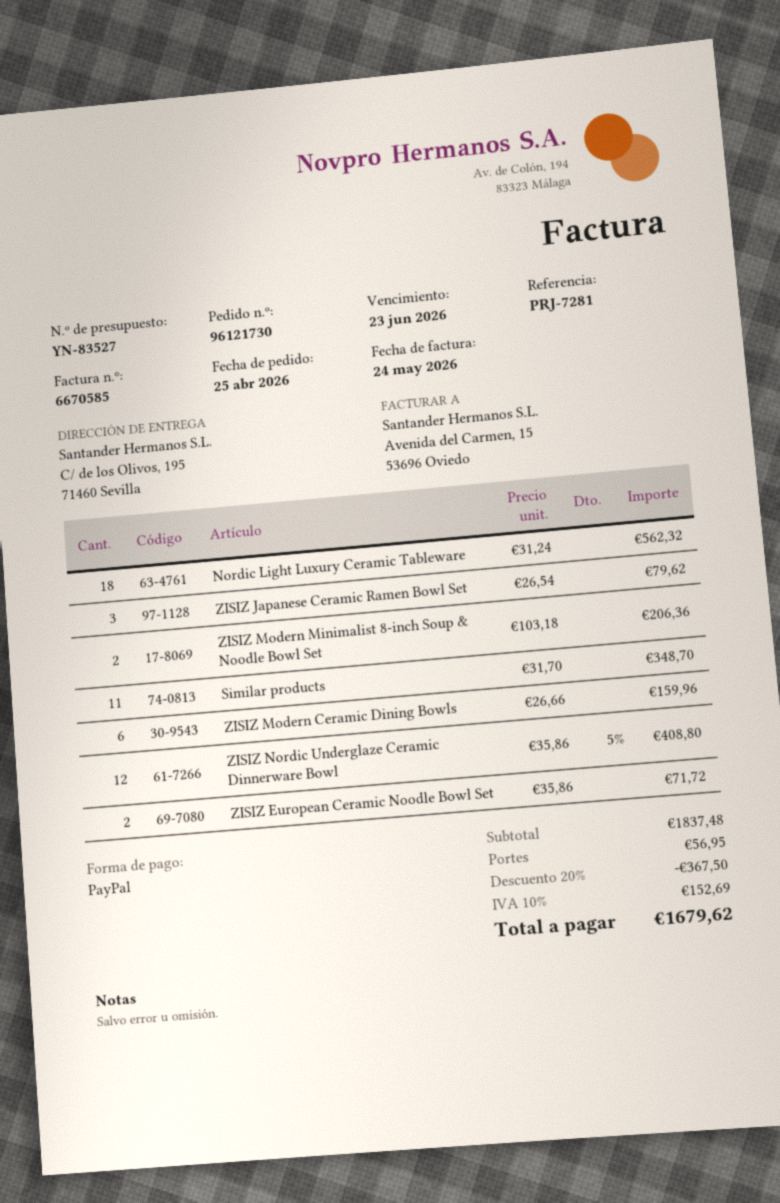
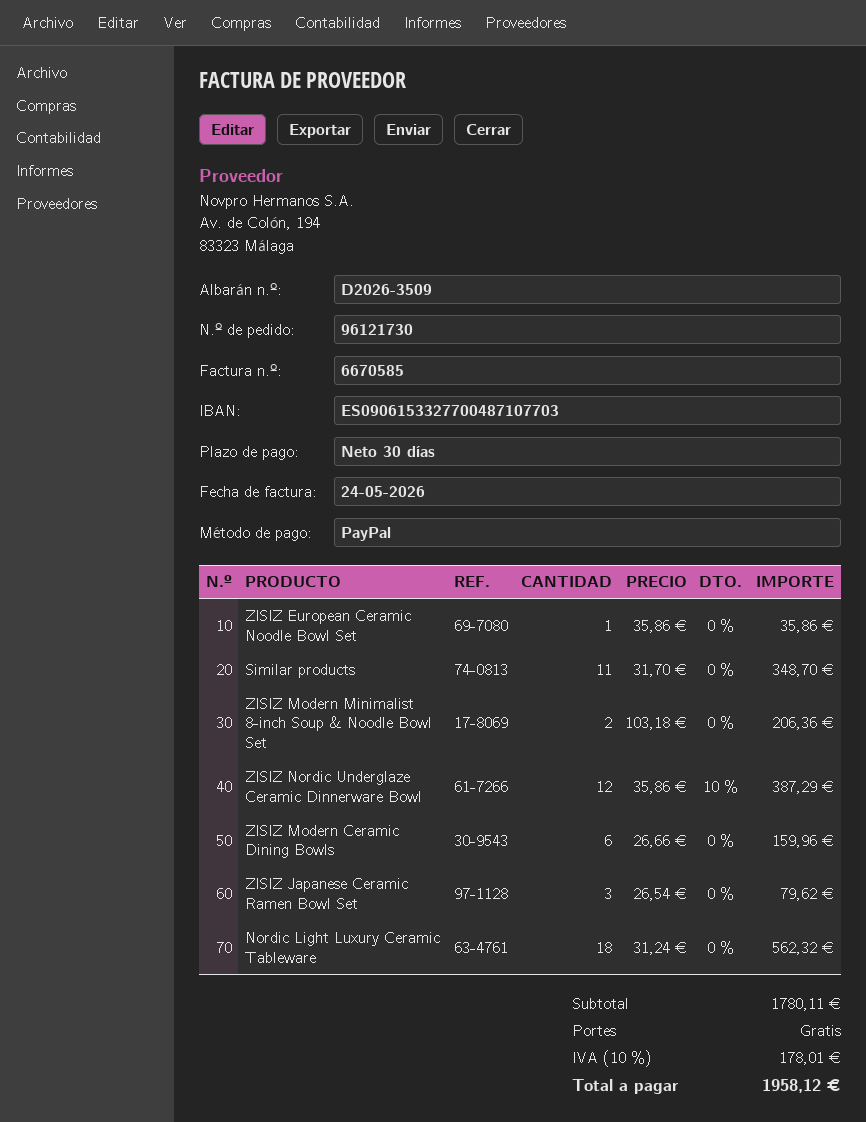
ZISIZ Nordic Underglaze Ceramic Dinnerware Bowl: 12 x 35.86 - 5% = 408.80 -> 12 x 35.86 - 10% = 387.29
ZISIZ European Ceramic Noodle Bowl Set: 2 x 35.86 = 71.72 -> 1 x 35.86 = 35.86
subtotal: 1837.48 -> 1780.11
discount: 20% = 367.50 -> none
shipping: 56.95 -> 0.00
tax: 10% = 152.69 -> 10% = 178.01
total: 1679.62 -> 1958.12

